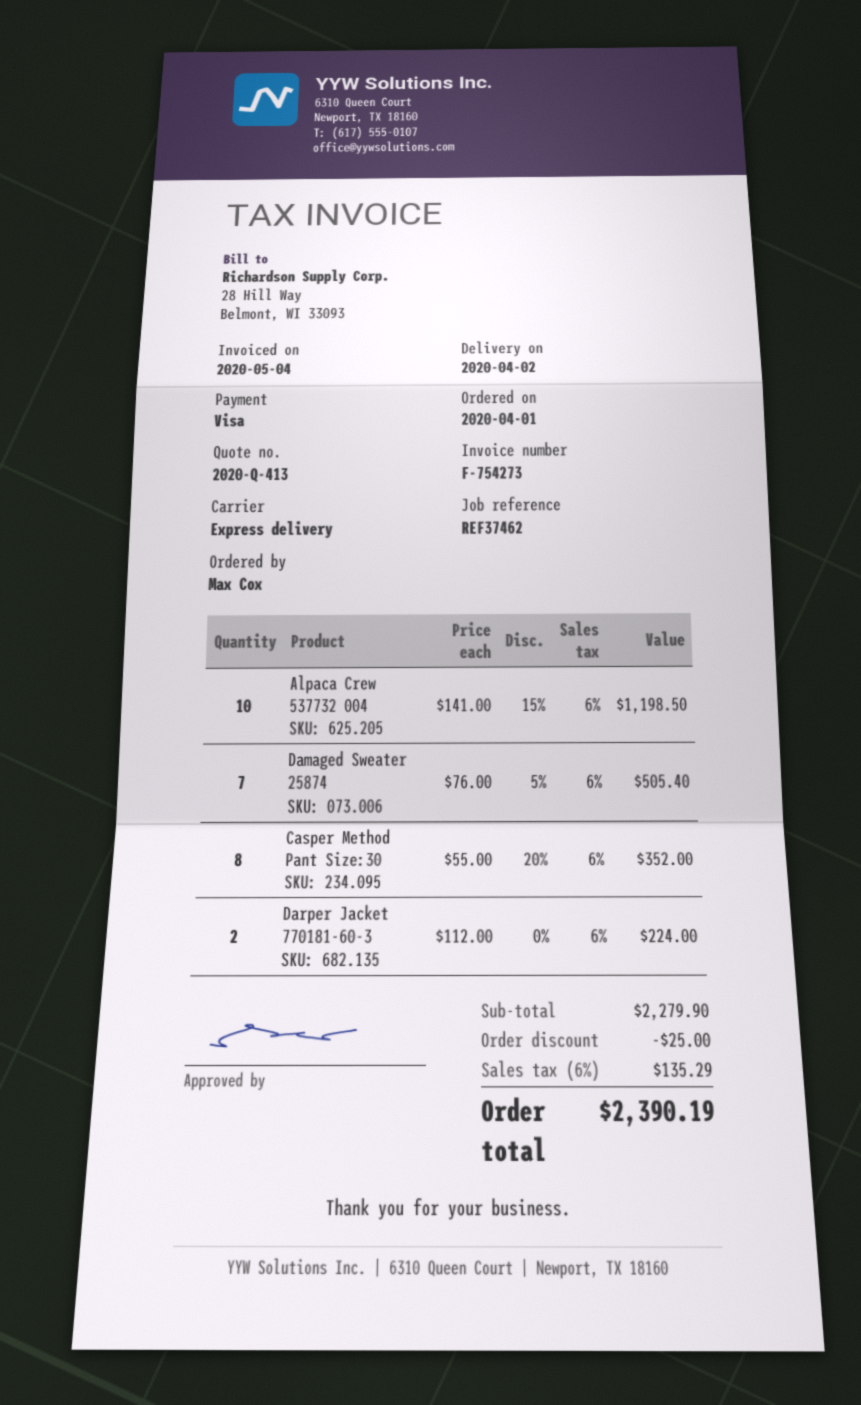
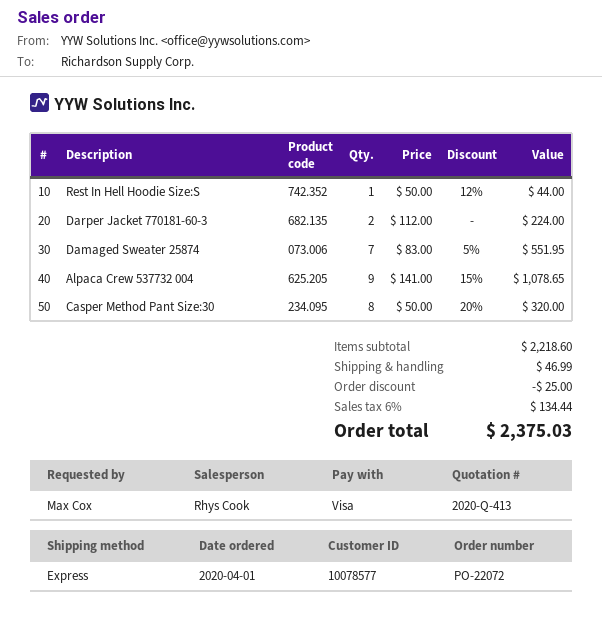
Alpaca Crew 537732 004: 10 x 141.00 - 15% = 1198.50 -> 9 x 141.00 - 15% = 1078.65
Damaged Sweater 25874: 7 x 76.00 - 5% = 505.40 -> 7 x 83.00 - 5% = 551.95
Casper Method Pant Size:30: 8 x 55.00 - 20% = 352.00 -> 8 x 50.00 - 20% = 320.00
Rest In Hell Hoodie Size:S: none -> 1 x 50.00 - 12% = 44.00
subtotal: 2279.90 -> 2218.60
shipping: none -> 46.99
tax: 6% = 135.29 -> 6% = 134.44
total: 2390.19 -> 2375.03

